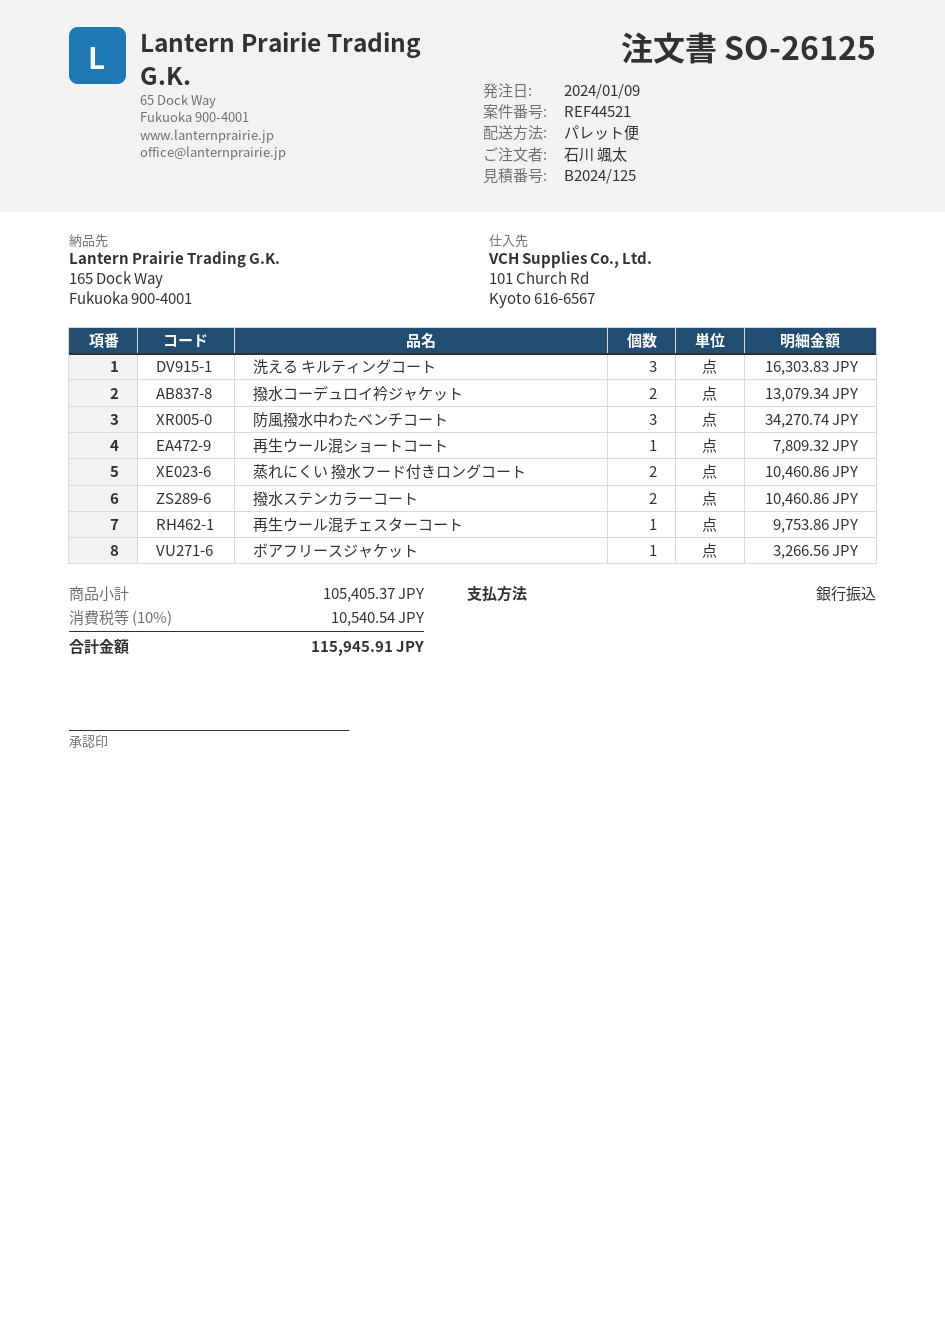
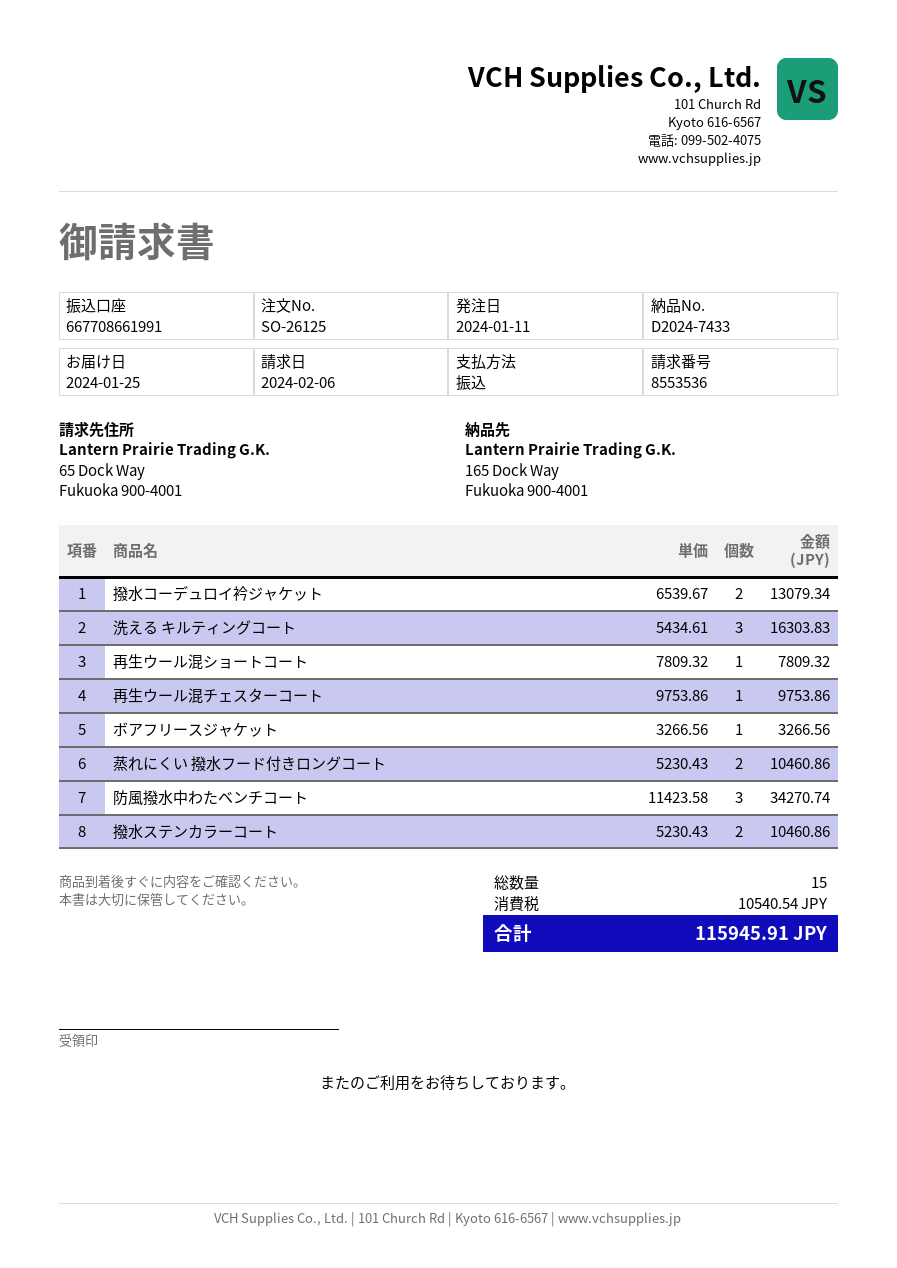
order date: 2024-01-09 -> 2024-01-11

